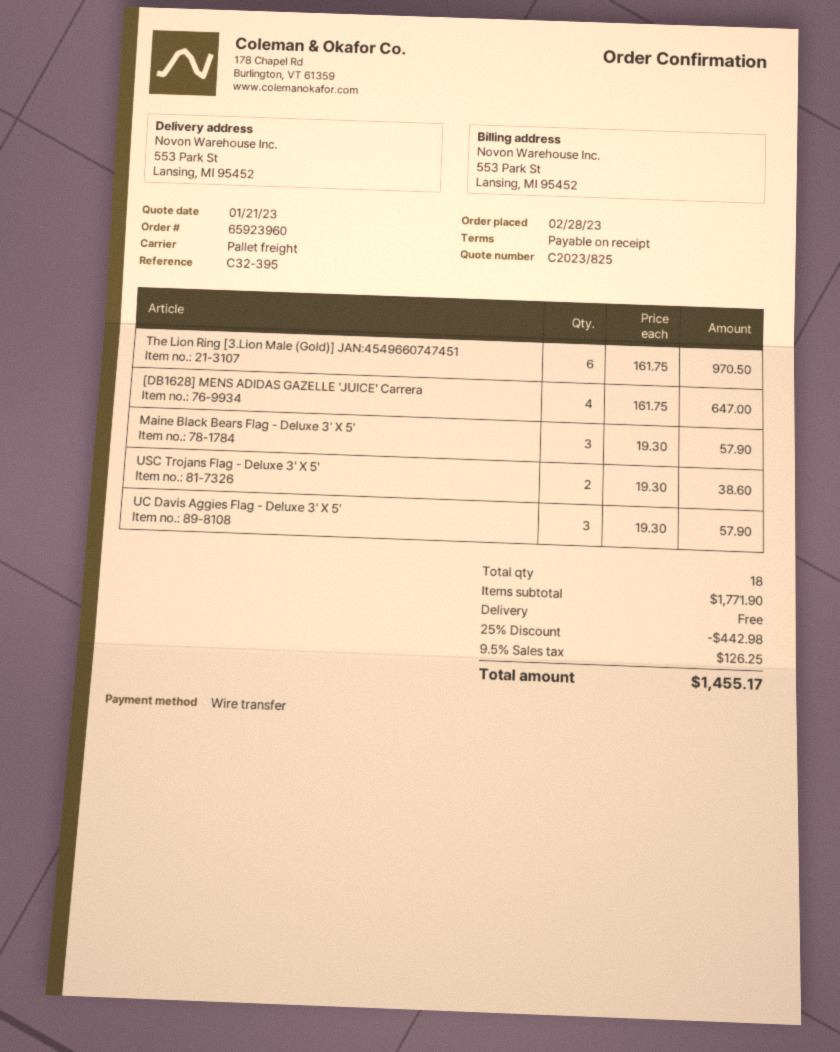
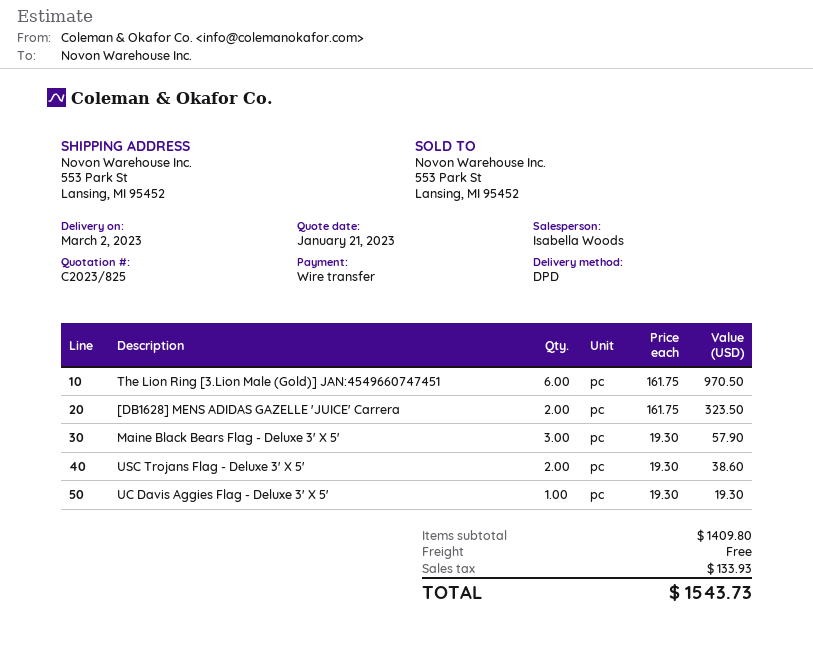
shipping method: pallet freight -> DPD
[DB1628] MENS ADIDAS GAZELLE 'JUICE' Carrera: 4 x 161.75 = 647.00 -> 2 x 161.75 = 323.50
UC Davis Aggies Flag - Deluxe 3' X 5': 3 x 19.30 = 57.90 -> 1 x 19.30 = 19.30
subtotal: 1771.90 -> 1409.80
discount: 25% = 442.98 -> none
tax: 126.25 -> 133.93
total: 1455.17 -> 1543.73

